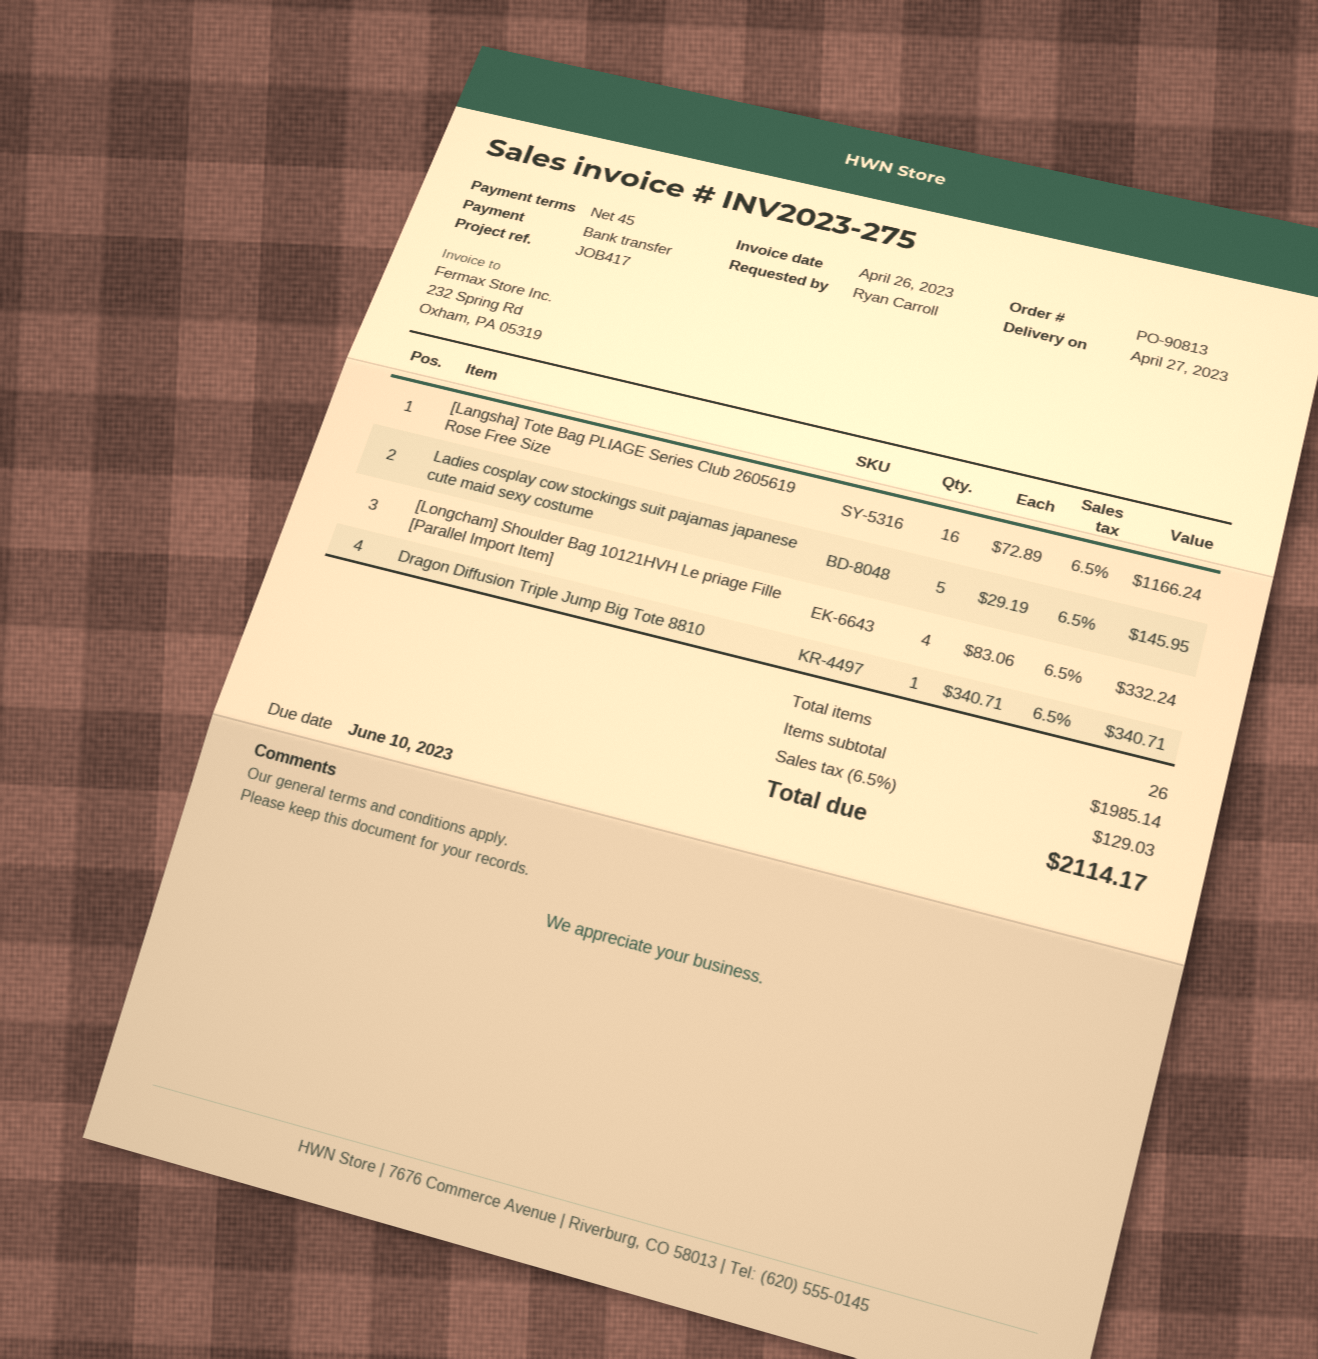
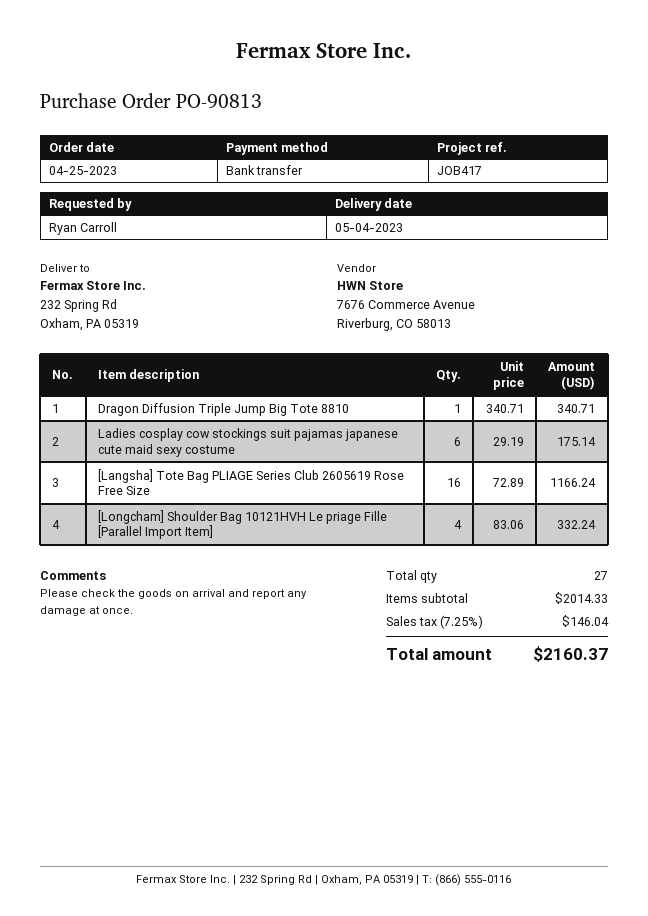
delivery date: 2023-04-27 -> 2023-05-04
Ladies cosplay cow stockings suit pajamas japanese cute maid sexy costume: 5 x 29.19 = 145.95 -> 6 x 29.19 = 175.14
total quantity: 26 -> 27
subtotal: 1985.14 -> 2014.33
tax: 6.5% = 129.03 -> 7.25% = 146.04
total: 2114.17 -> 2160.37

